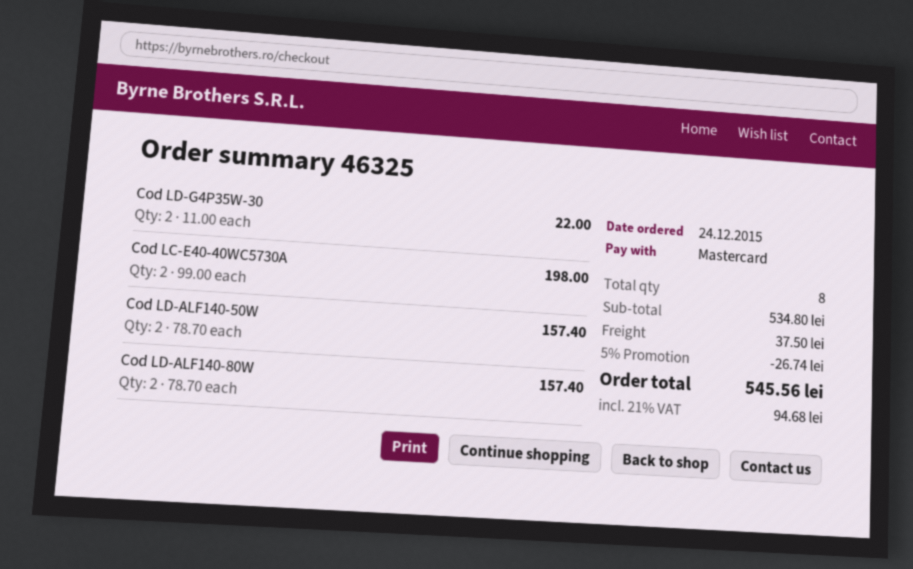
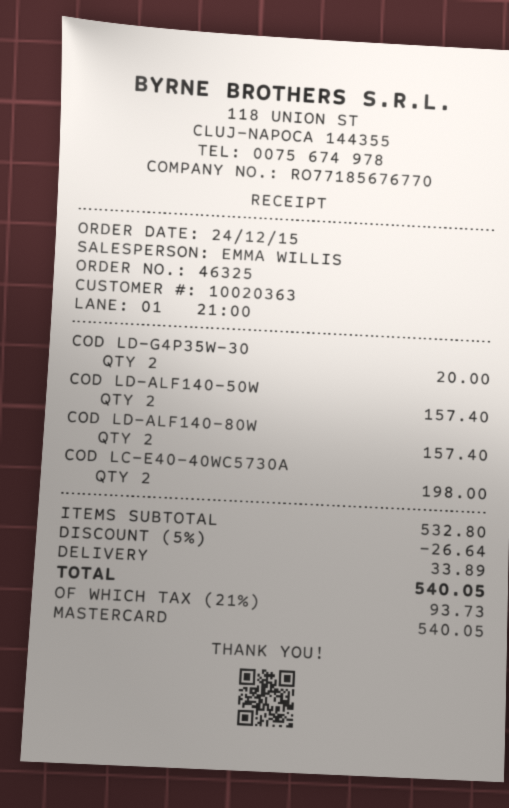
Cod LD-G4P35W-30: 2 for 22.00 -> 2 for 20.00
subtotal: 534.80 -> 532.80
discount: 5% = 26.74 -> 5% = 26.64
shipping: 37.50 -> 33.89
tax: 21% = 94.68 -> 21% = 93.73
total: 545.56 -> 540.05

